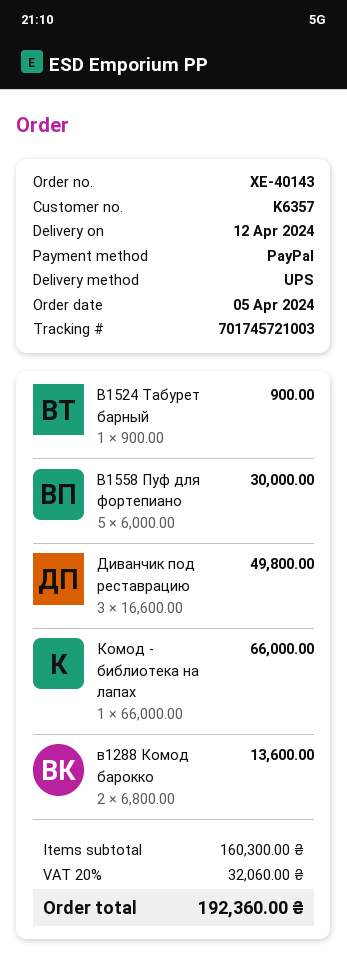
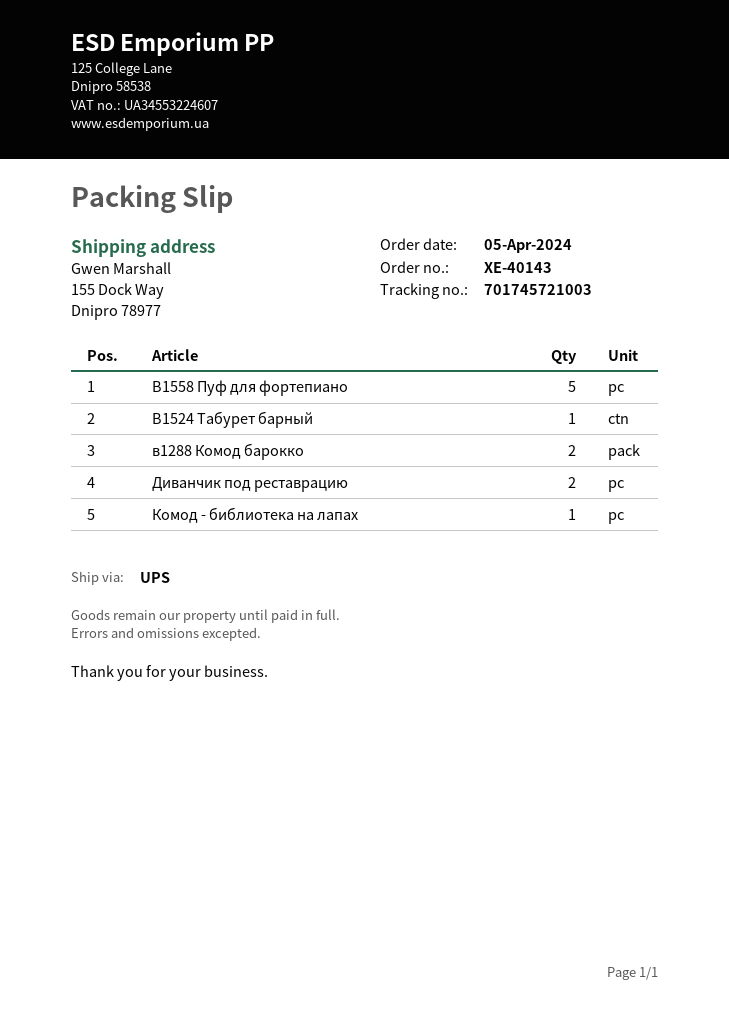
Диванчик под реставрацию: 3 -> 2

